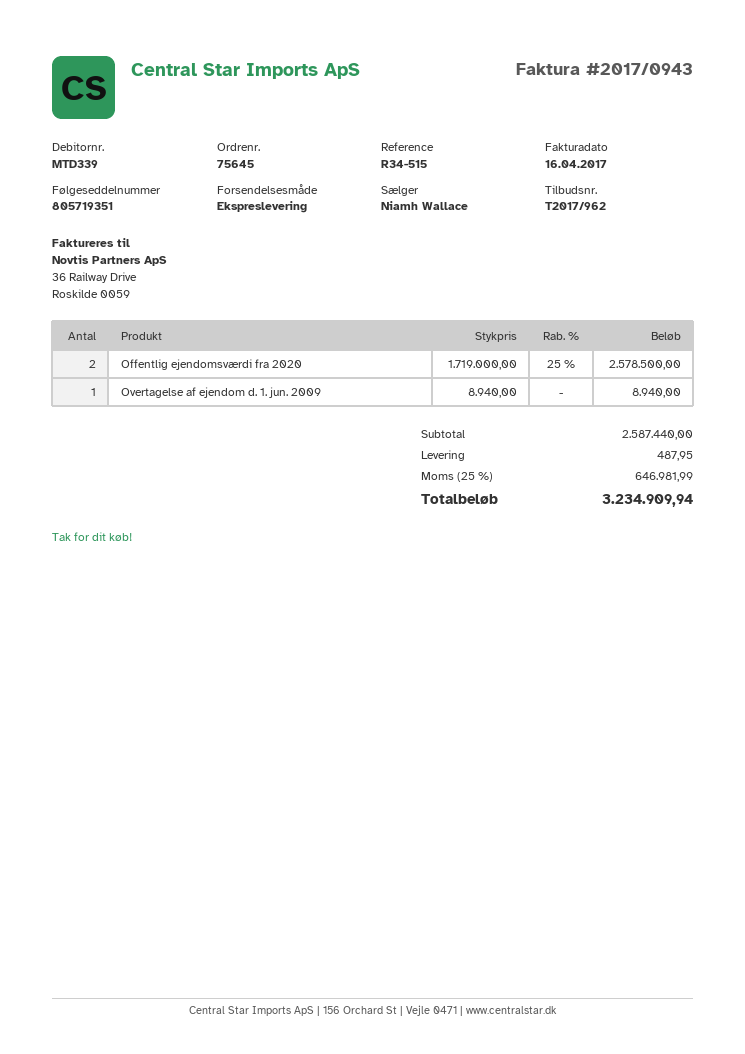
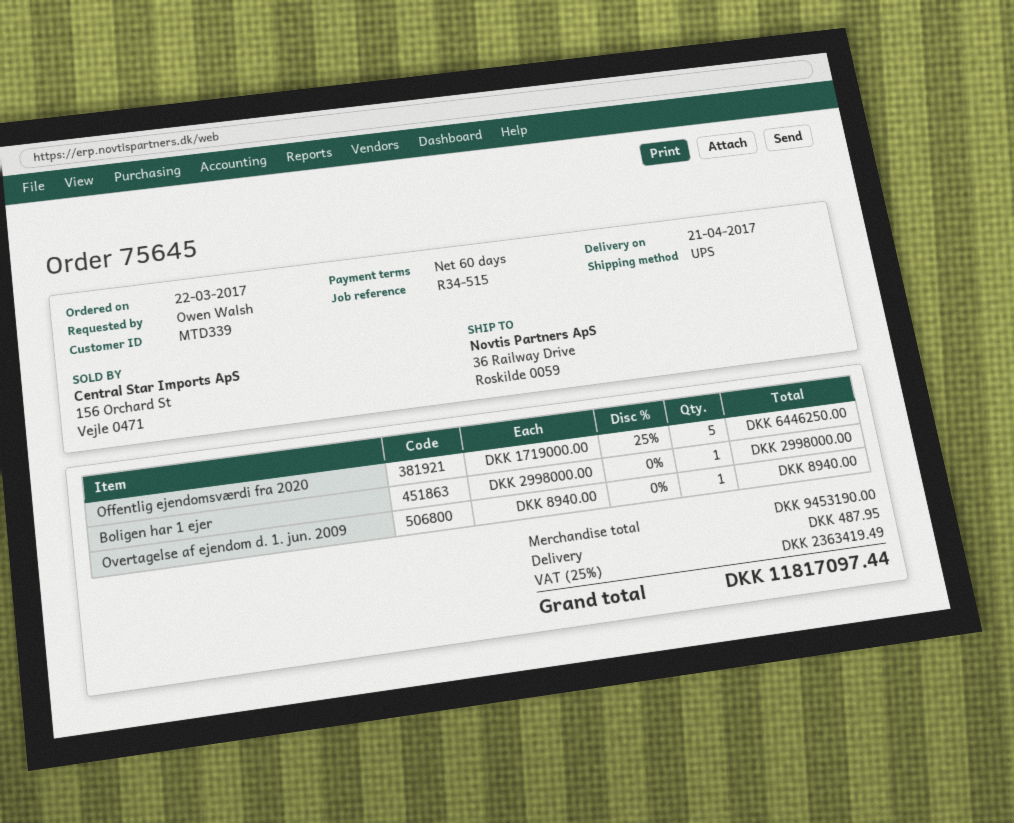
shipping method: express -> UPS
Offentlig ejendomsværdi fra 2020: 2 x 1719000.00 - 25% = 2578500.00 -> 5 x 1719000.00 - 25% = 6446250.00
Boligen har 1 ejer: none -> 1 x 2998000.00 = 2998000.00
subtotal: 2587440.00 -> 9453190.00
tax: 25% = 646981.99 -> 25% = 2363419.49
total: 3234909.94 -> 11817097.44

